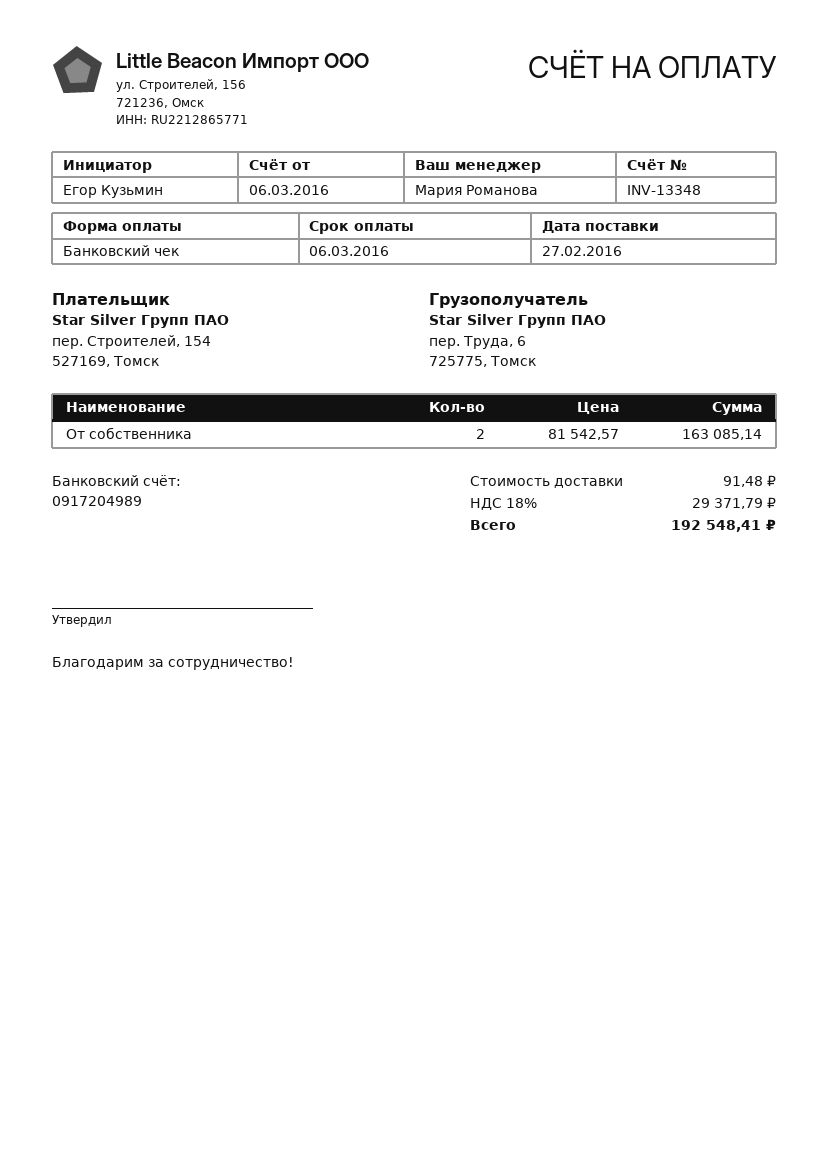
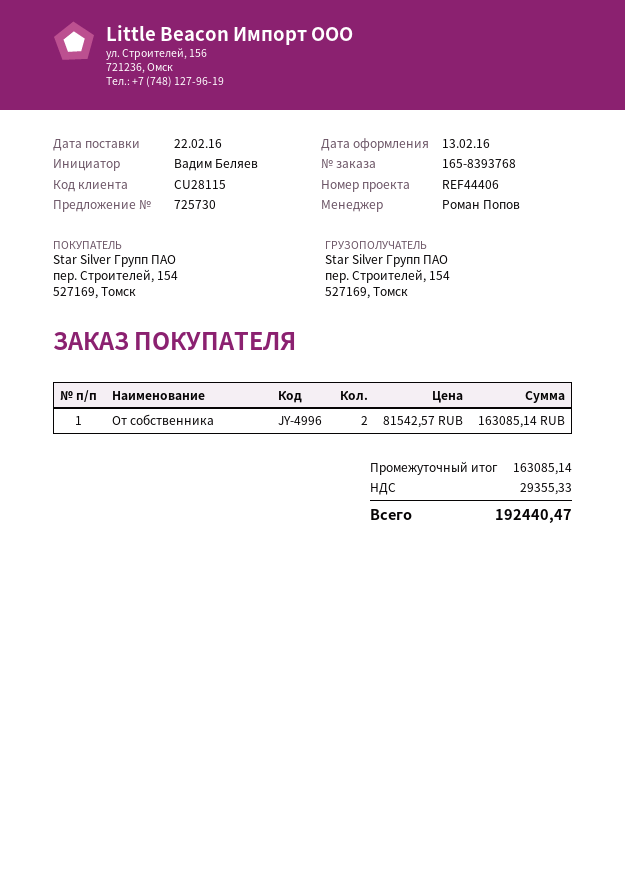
delivery date: 2016-02-27 -> 2016-02-22
ordered by: Егор Кузьмин -> Вадим Беляев
sales rep: Мария Романова -> Роман Попов
ship to: пер. Труда, 6, 725775, Томск -> пер. Строителей, 154, 527169, Томск
shipping: 91.48 -> none
tax: 29371.79 -> 29355.33
total: 192548.41 -> 192440.47

